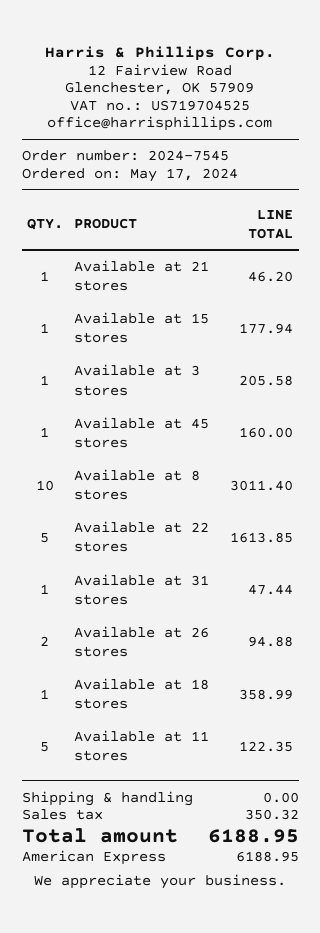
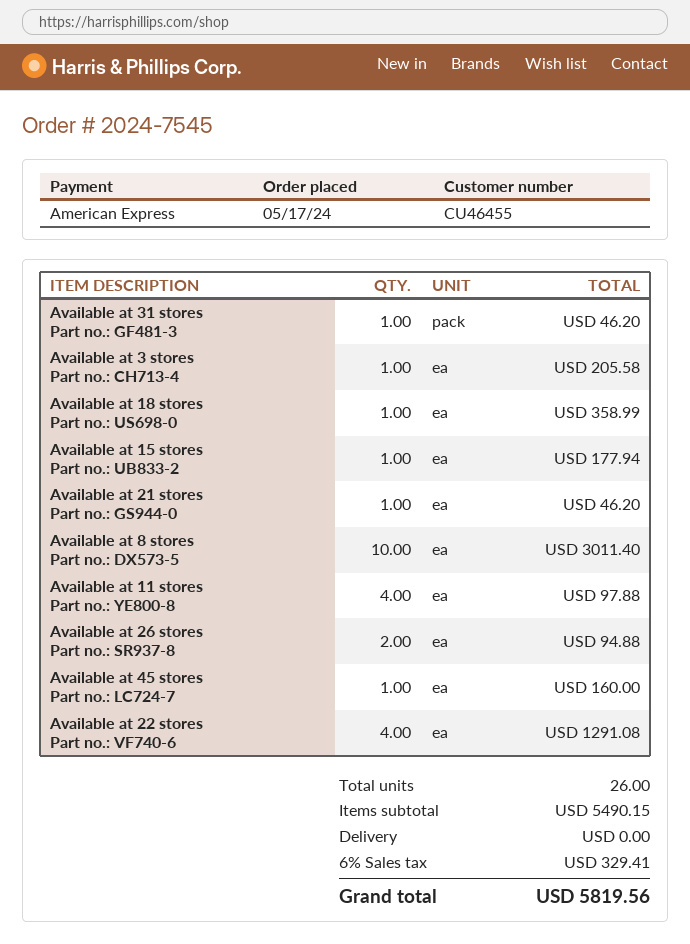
Available at 22 stores: 5 for 1613.85 -> 4 for 1291.08
Available at 31 stores: 1 for 47.44 -> 1 for 46.20
Available at 11 stores: 5 for 122.35 -> 4 for 97.88
tax: 350.32 -> 329.41
total: 6188.95 -> 5819.56

